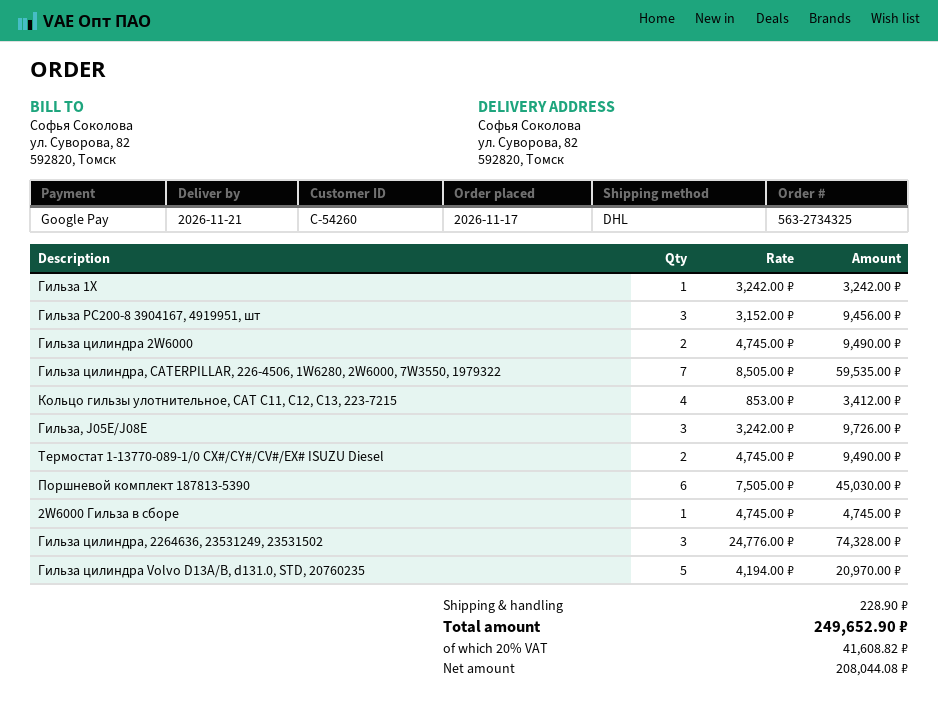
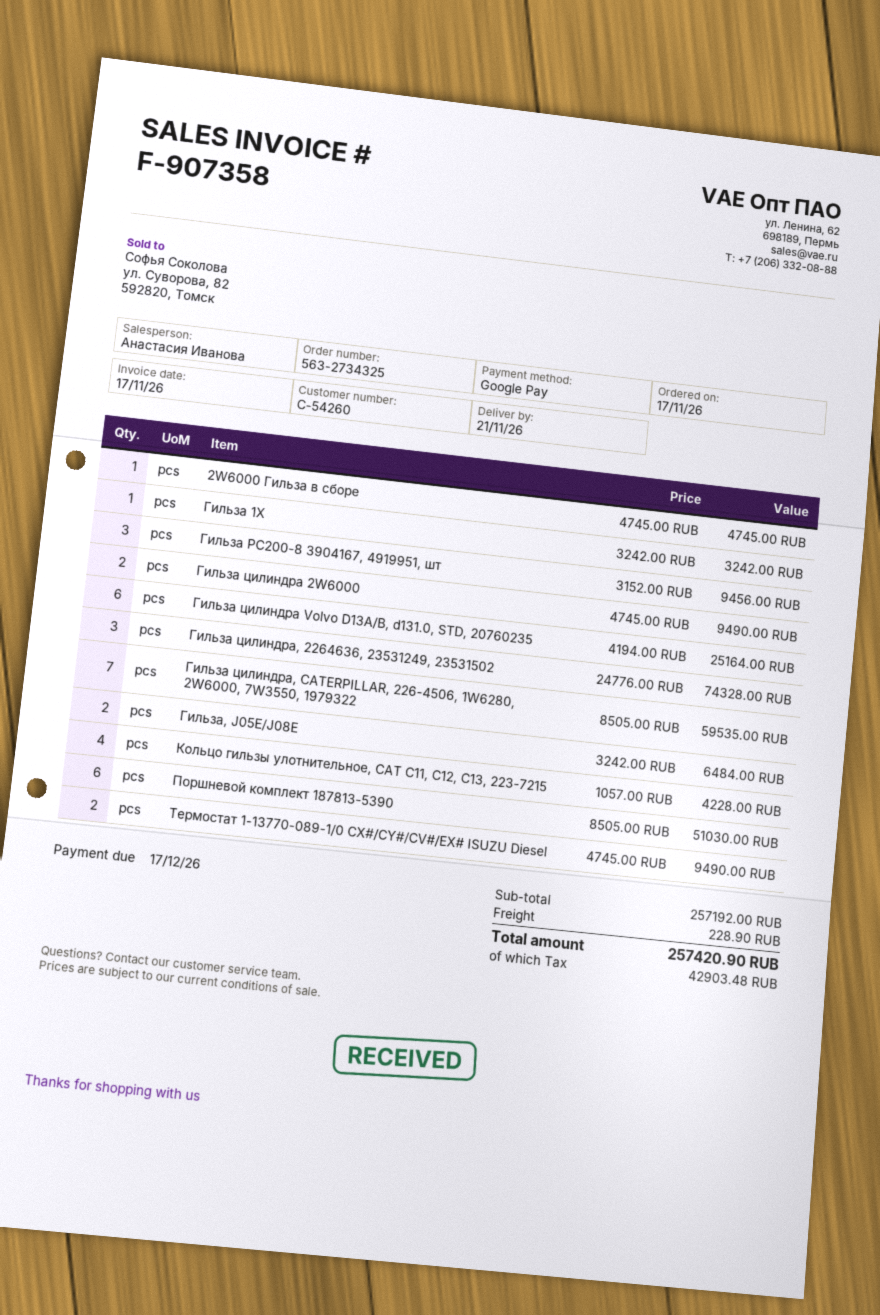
Кольцо гильзы улотнительное, CAT C11, C12, C13, 223-7215: 4 x 853.00 = 3412.00 -> 4 x 1057.00 = 4228.00
Гильза, J05E/J08E: 3 x 3242.00 = 9726.00 -> 2 x 3242.00 = 6484.00
Поршневой комплект 187813-5390: 6 x 7505.00 = 45030.00 -> 6 x 8505.00 = 51030.00
Гильза цилиндра Volvo D13A/B, d131.0, STD, 20760235: 5 x 4194.00 = 20970.00 -> 6 x 4194.00 = 25164.00
tax: 41608.82 -> 42903.48
total: 249652.90 -> 257420.90

